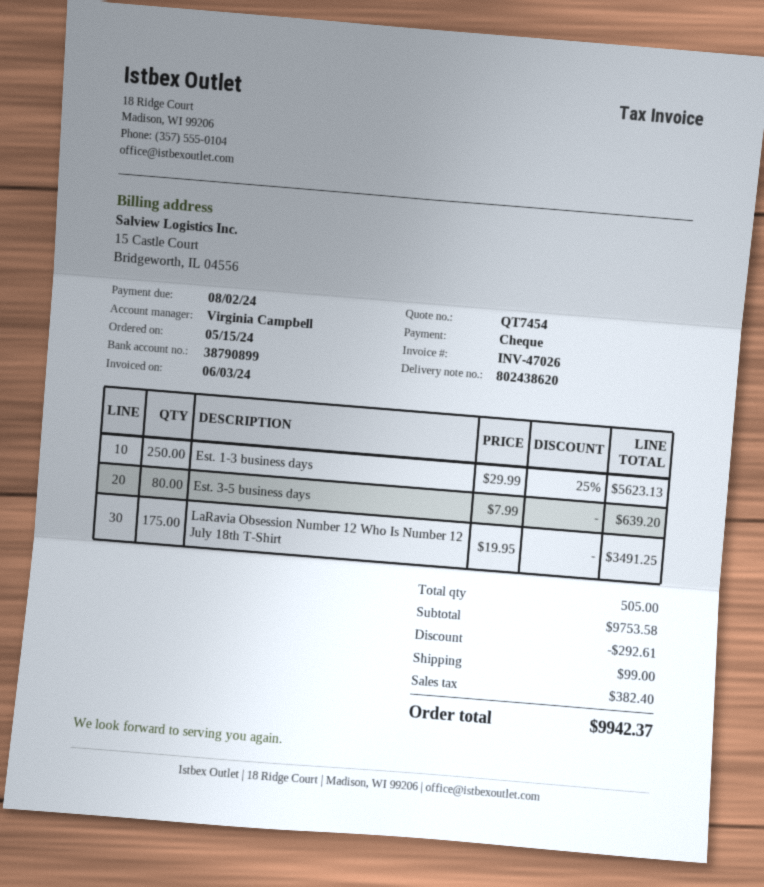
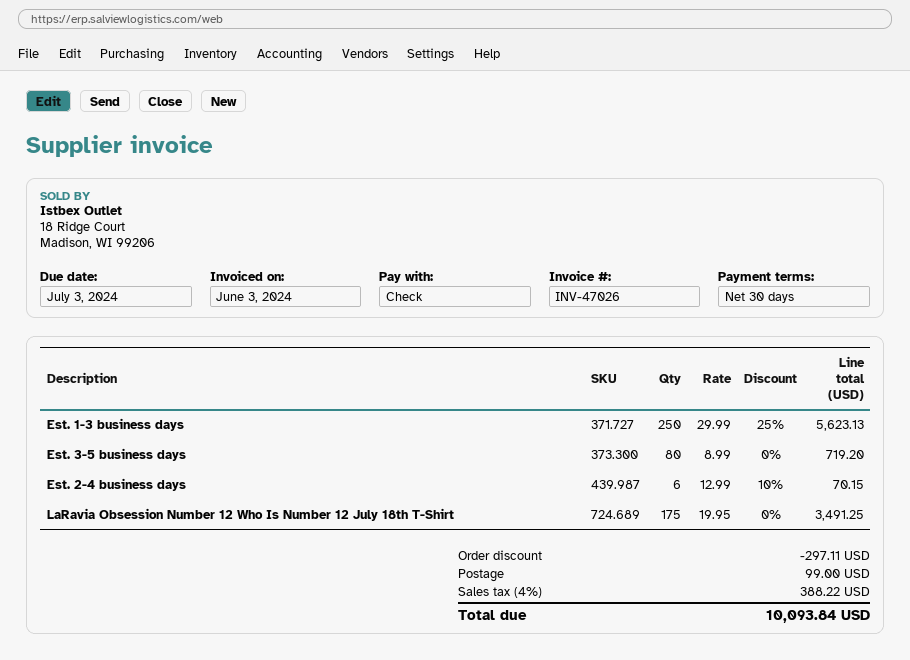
due date: 2024-08-02 -> 2024-07-03
Est. 3-5 business days: 80 x 7.99 = 639.20 -> 80 x 8.99 = 719.20
Est. 2-4 business days: none -> 6 x 12.99 - 10% = 70.15
discount: 292.61 -> 297.11
tax: 382.40 -> 388.22
total: 9942.37 -> 10093.84

